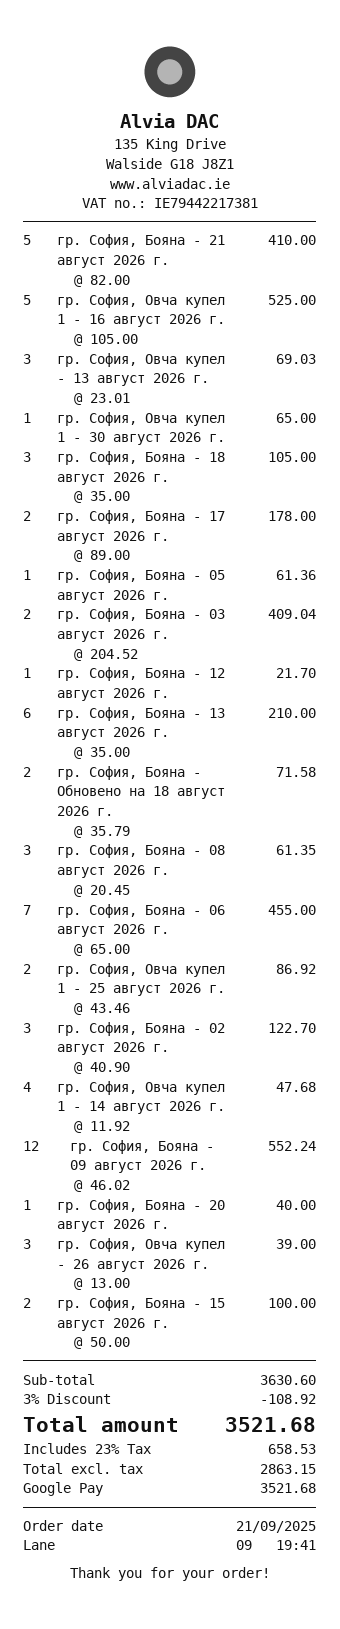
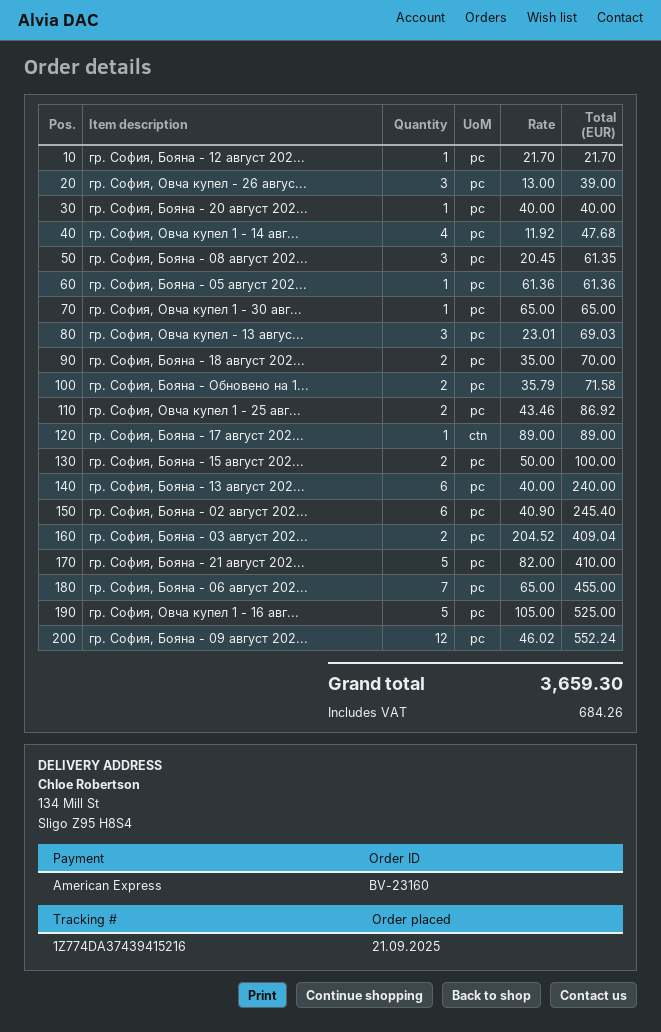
payment method: Google Pay -> American Express
гр. София, Бояна - 18 август 2026 г.: 3 x 35.00 = 105.00 -> 2 x 35.00 = 70.00
гр. София, Бояна - 17 август 2026 г.: 2 x 89.00 = 178.00 -> 1 x 89.00 = 89.00
гр. София, Бояна - 13 август 2026 г.: 6 x 35.00 = 210.00 -> 6 x 40.00 = 240.00
гр. София, Бояна - 02 август 2026 г.: 3 x 40.90 = 122.70 -> 6 x 40.90 = 245.40
discount: 3% = 108.92 -> none
tax: 658.53 -> 684.26
total: 3521.68 -> 3659.30

